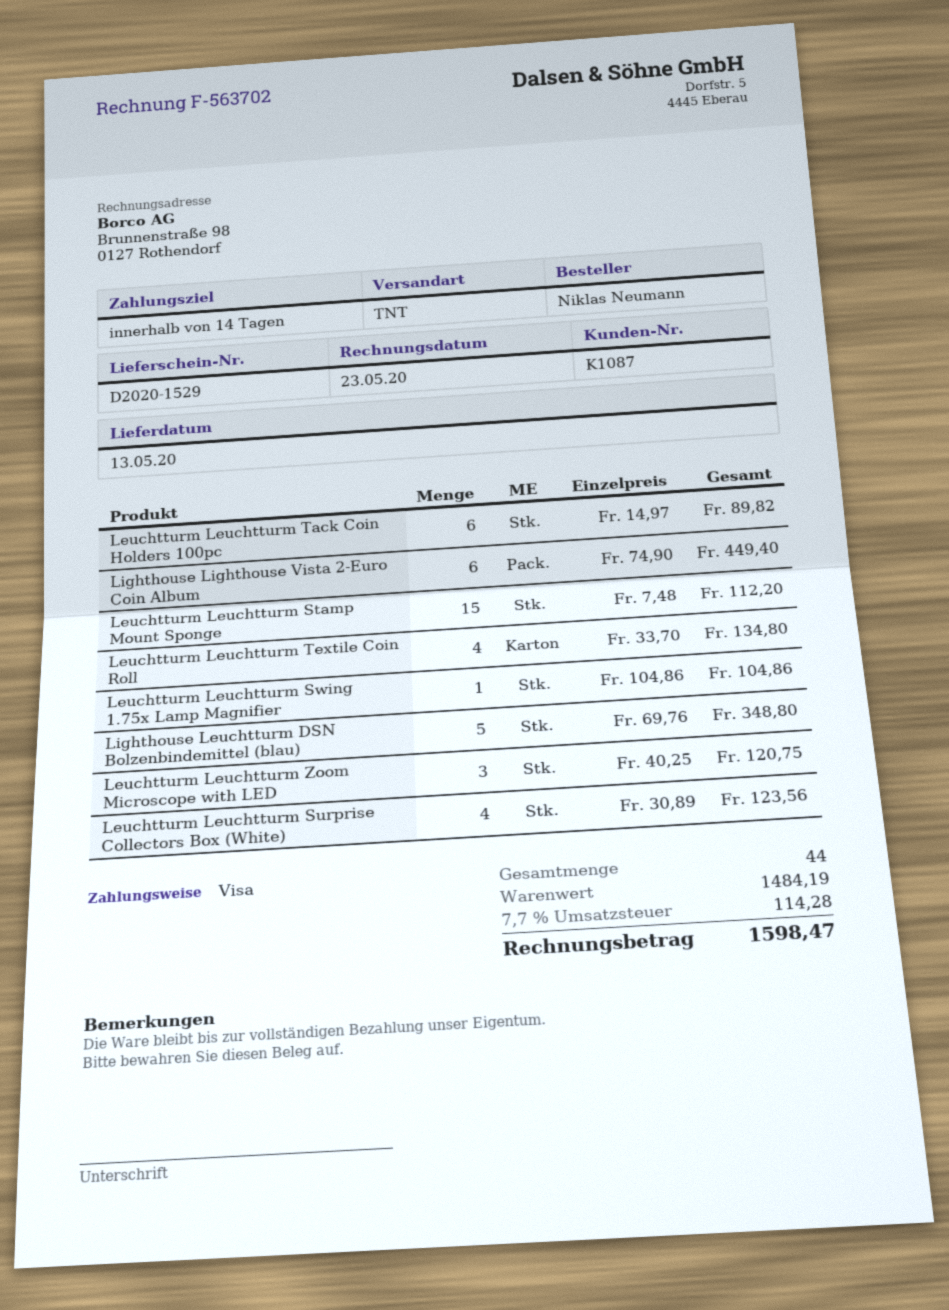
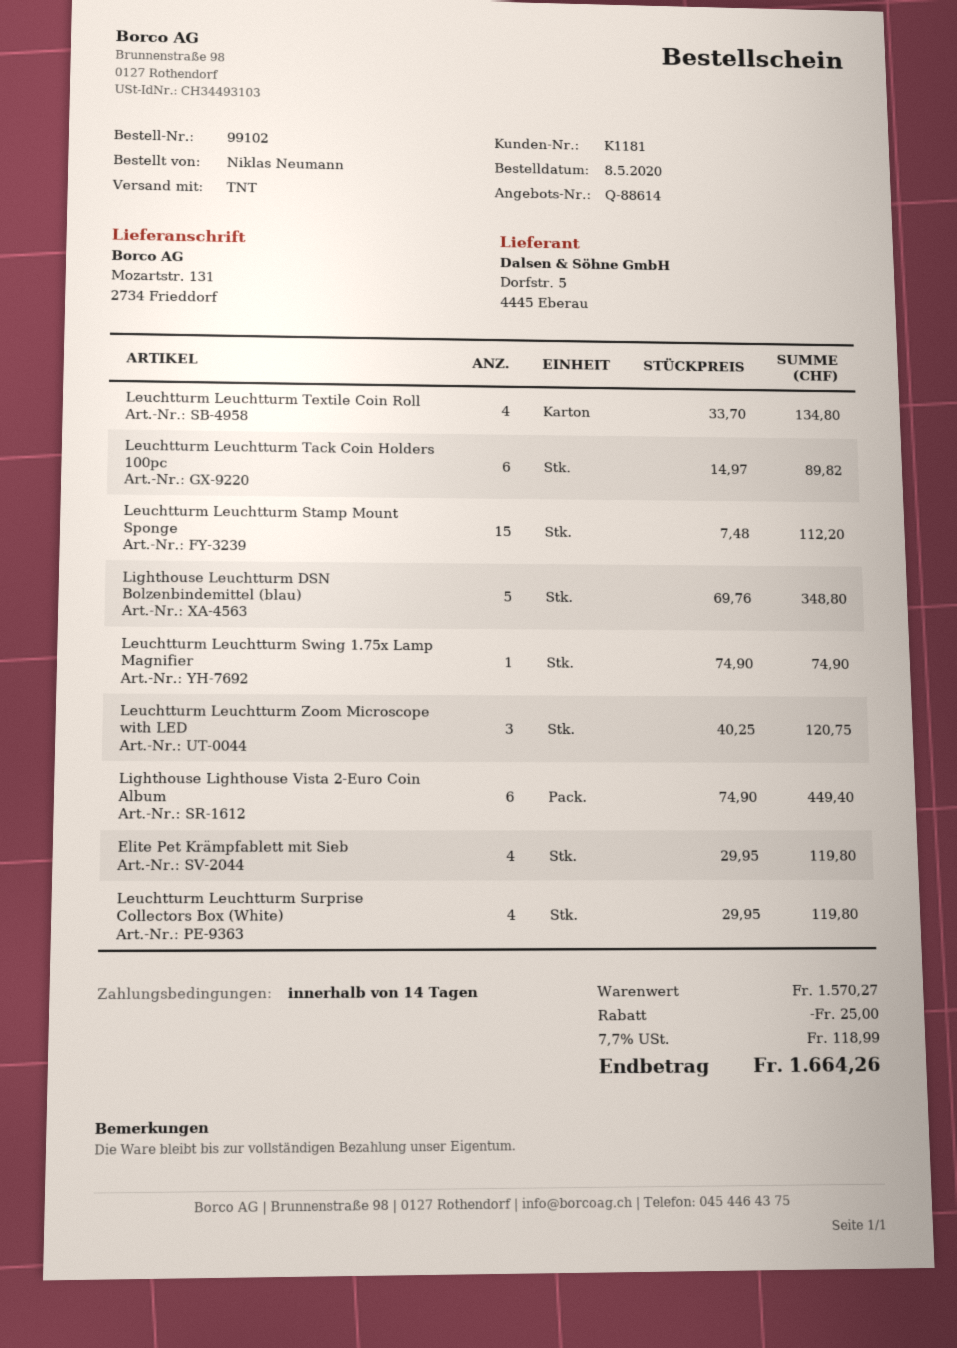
customer number: K1087 -> K1181
Leuchtturm Leuchtturm Swing 1.75x Lamp Magnifier: 1 x 104.86 = 104.86 -> 1 x 74.90 = 74.90
Leuchtturm Leuchtturm Surprise Collectors Box (White): 4 x 30.89 = 123.56 -> 4 x 29.95 = 119.80
Elite Pet Krämpfablett mit Sieb: none -> 4 x 29.95 = 119.80
subtotal: 1484.19 -> 1570.27
discount: none -> 25.00
tax: 7.7% = 114.28 -> 7.7% = 118.99
total: 1598.47 -> 1664.26

